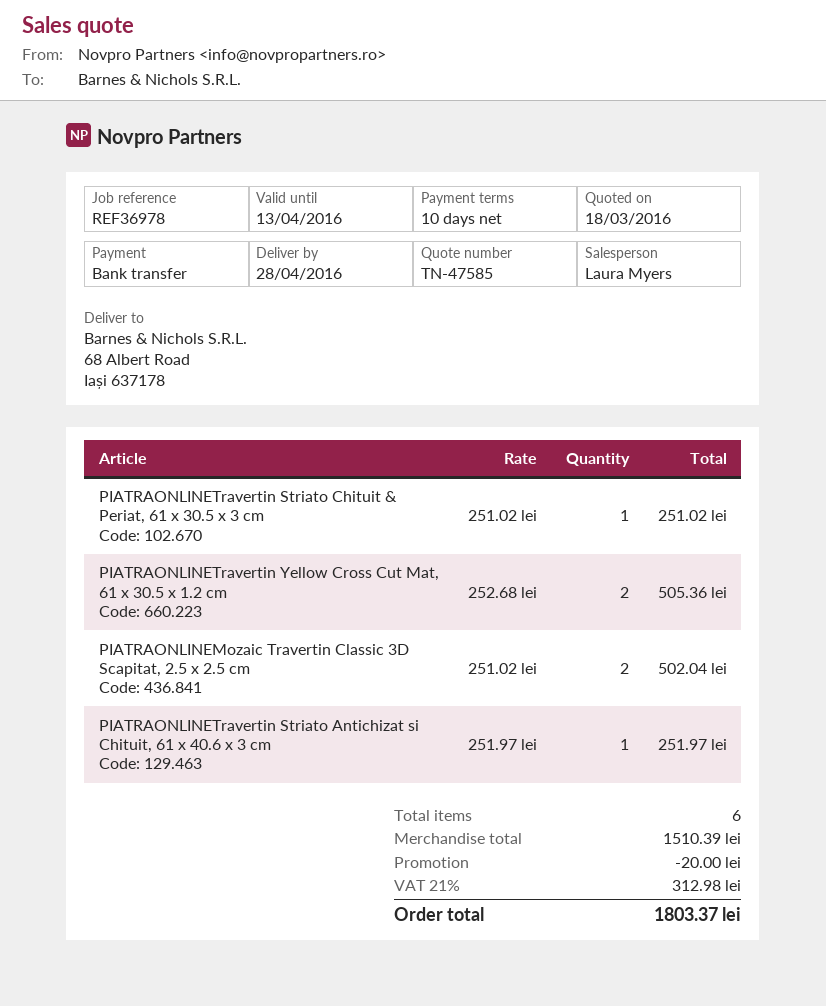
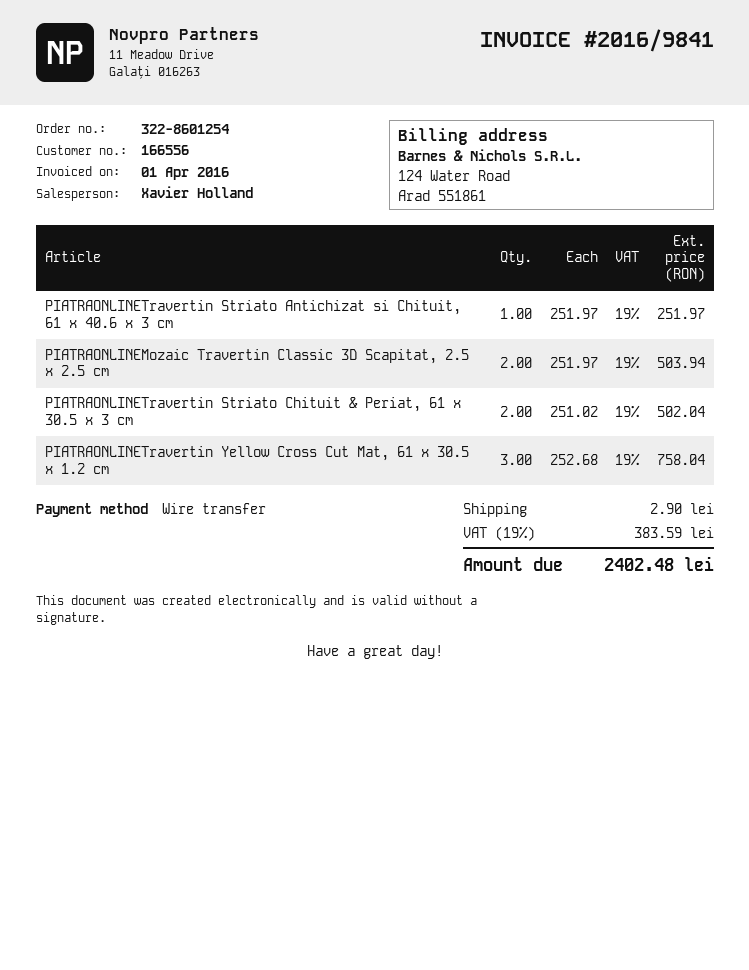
sales rep: Laura Myers -> Xavier Holland
PIATRAONLINETravertin Striato Chituit & Periat, 61 x 30.5 x 3 cm: 1 x 251.02 = 251.02 -> 2 x 251.02 = 502.04
PIATRAONLINETravertin Yellow Cross Cut Mat, 61 x 30.5 x 1.2 cm: 2 x 252.68 = 505.36 -> 3 x 252.68 = 758.04
PIATRAONLINEMozaic Travertin Classic 3D Scapitat, 2.5 x 2.5 cm: 2 x 251.02 = 502.04 -> 2 x 251.97 = 503.94
discount: 20.00 -> none
shipping: none -> 2.90
tax: 21% = 312.98 -> 19% = 383.59
total: 1803.37 -> 2402.48

